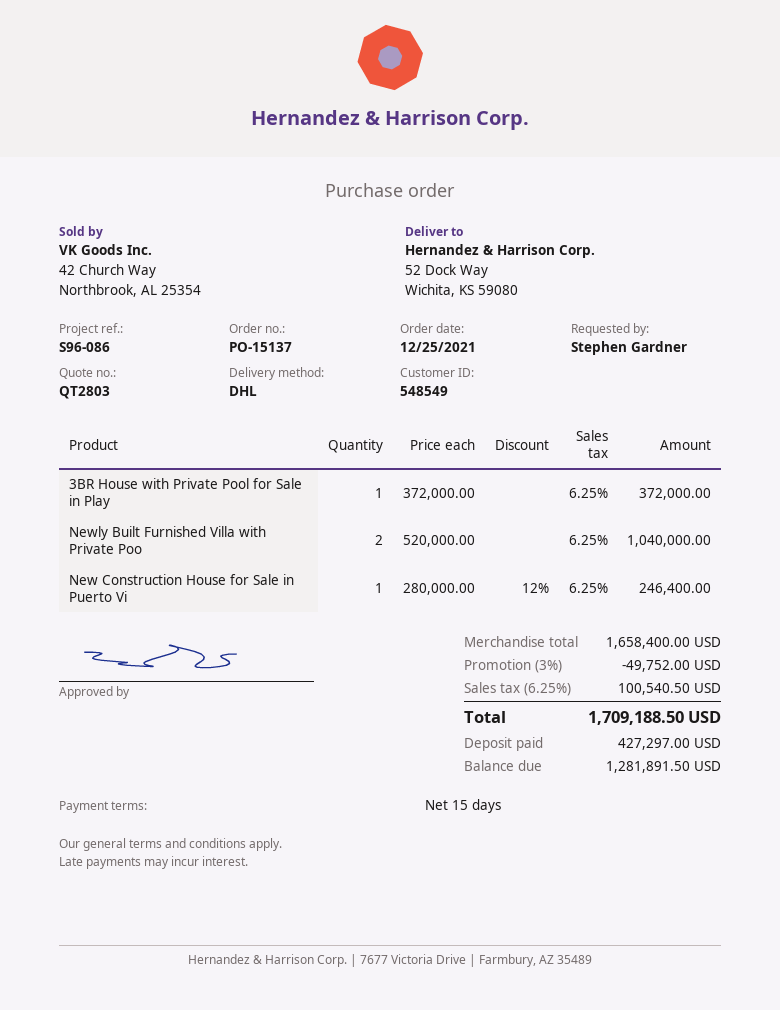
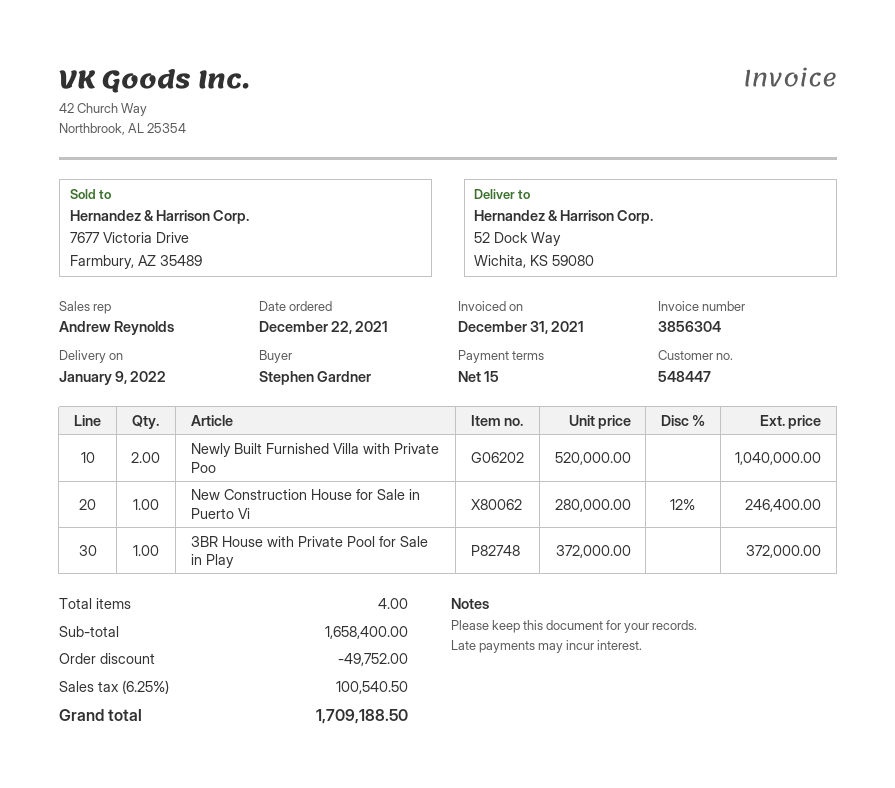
order date: 2021-12-25 -> 2021-12-22
customer number: 548549 -> 548447

